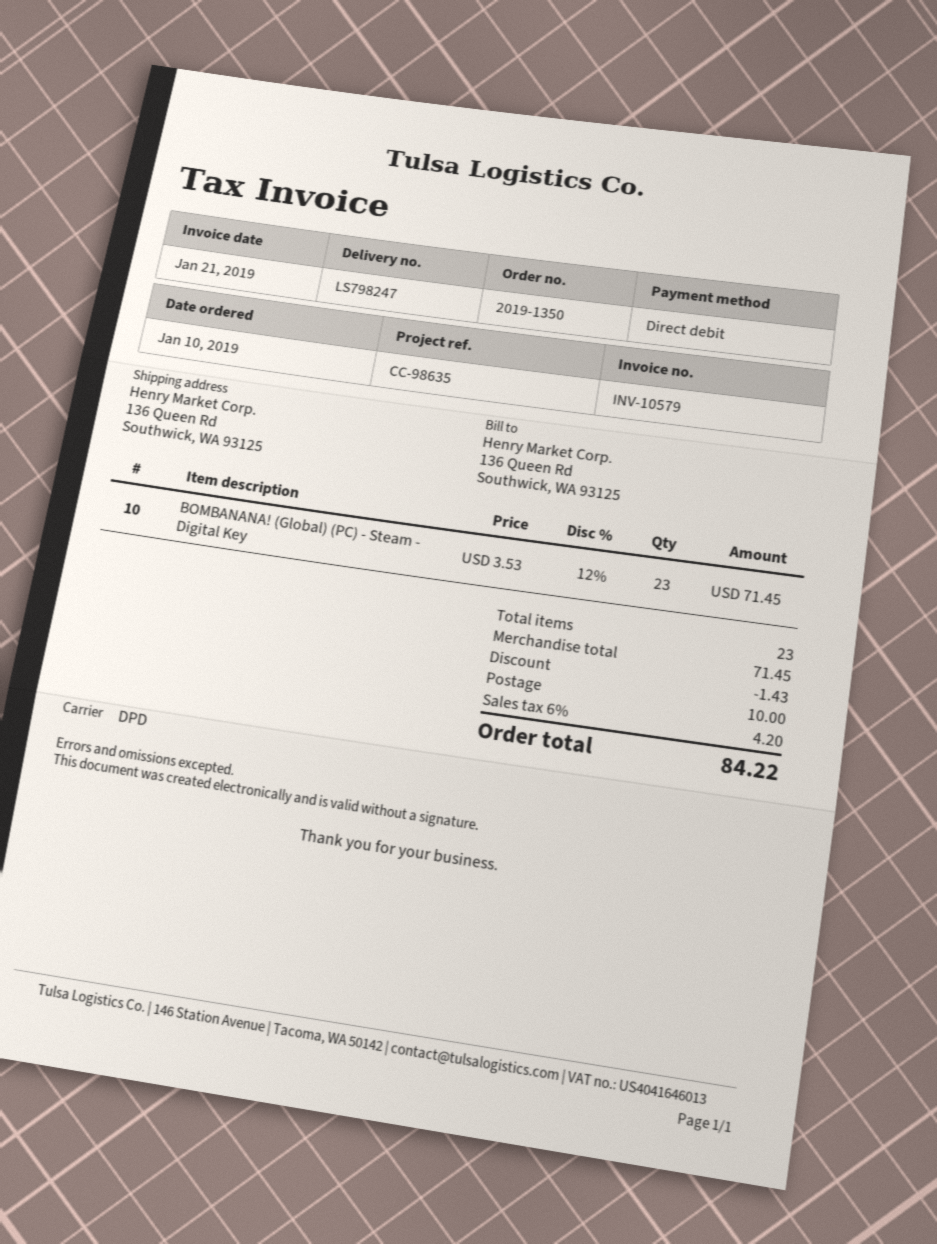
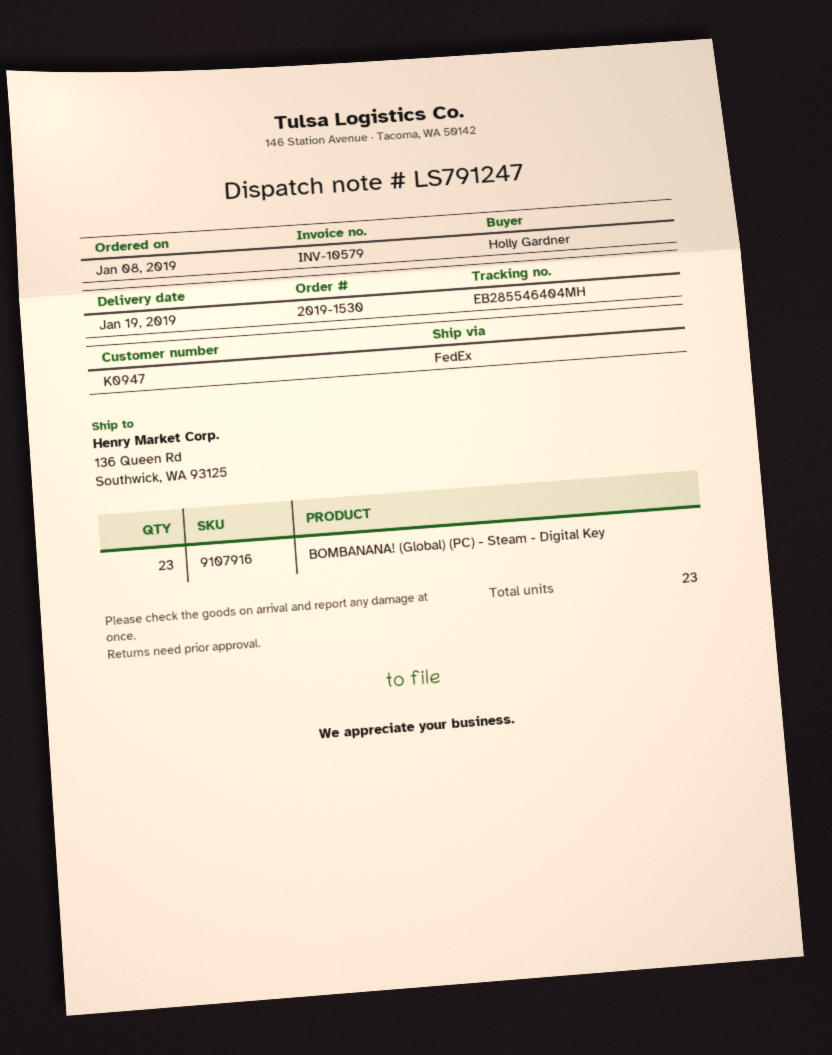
order number: 2019-1350 -> 2019-1530
order date: 2019-01-10 -> 2019-01-08
delivery note number: LS798247 -> LS791247
shipping method: DPD -> FedEx

